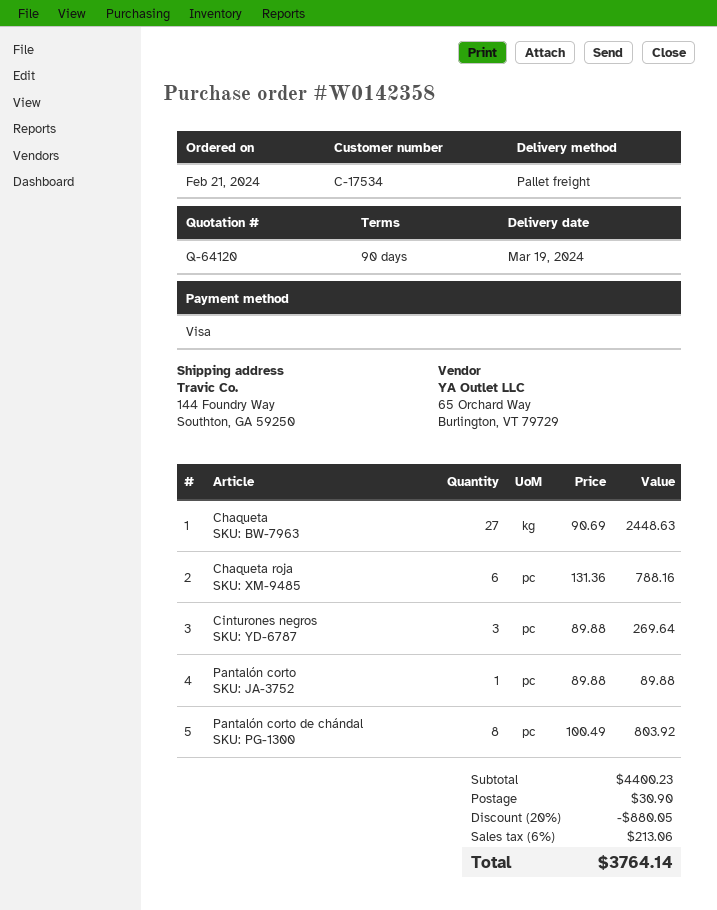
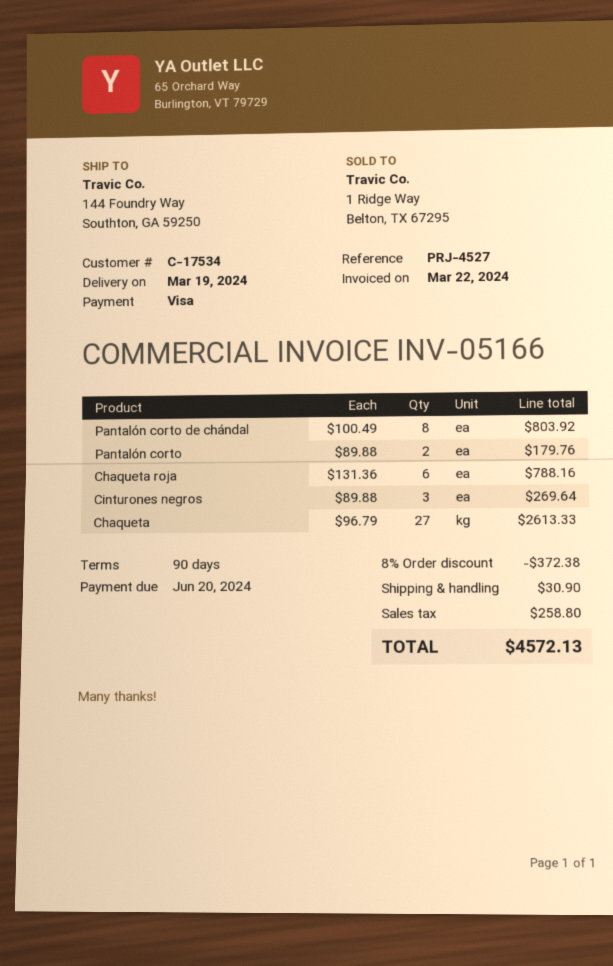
Chaqueta: 27 x 90.69 = 2448.63 -> 27 x 96.79 = 2613.33
Pantalón corto: 1 x 89.88 = 89.88 -> 2 x 89.88 = 179.76
discount: 20% = 880.05 -> 8% = 372.38
tax: 213.06 -> 258.80
total: 3764.14 -> 4572.13

